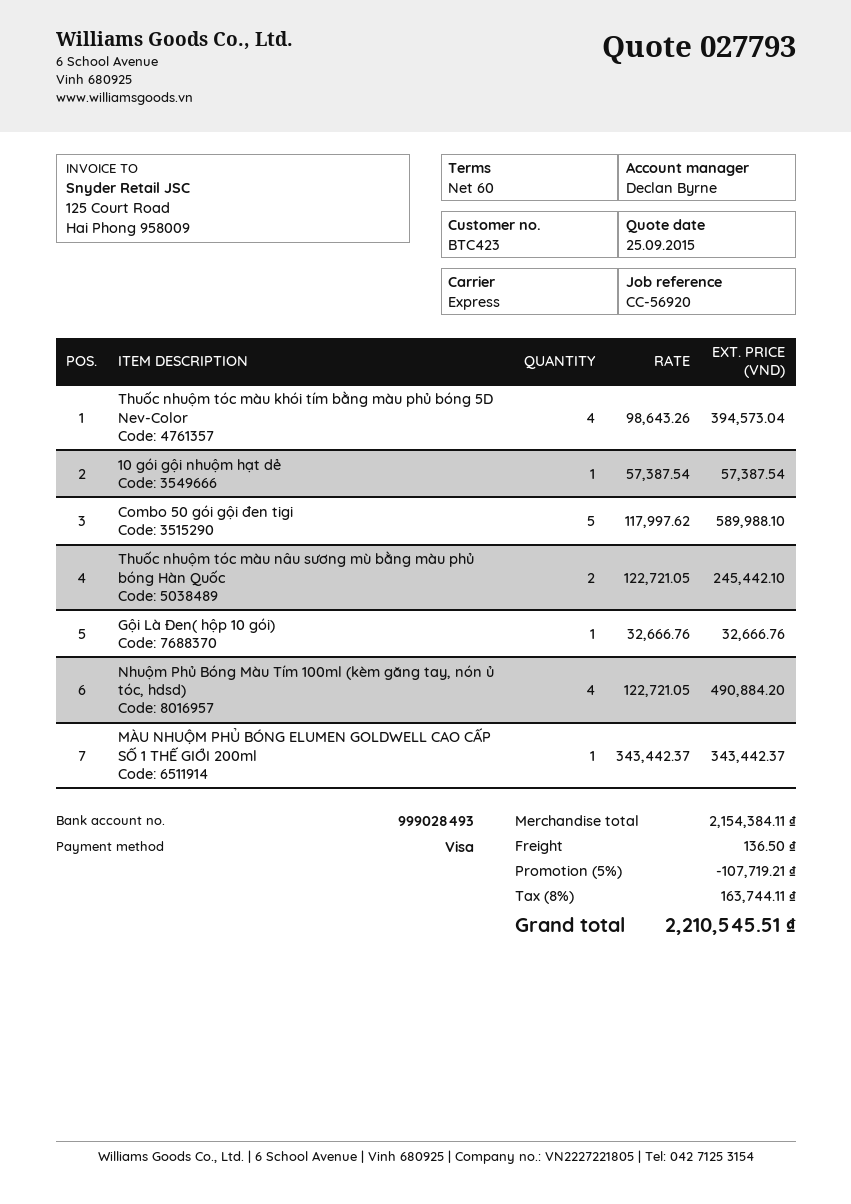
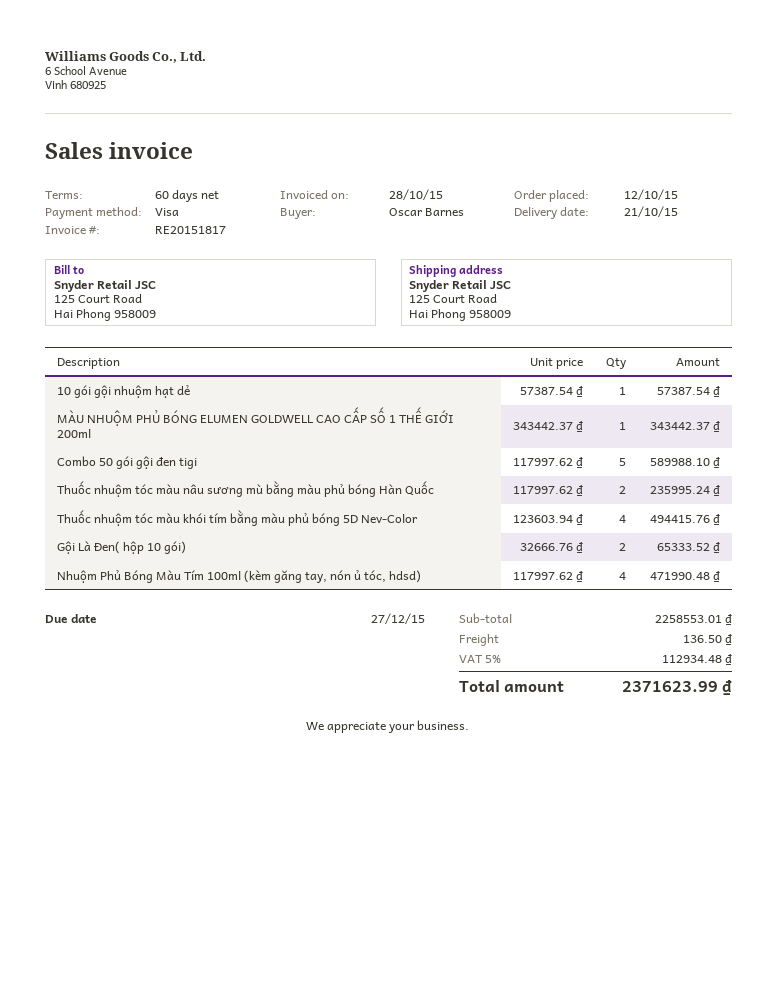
Thuốc nhuộm tóc màu khói tím bằng màu phủ bóng 5D Nev-Color: 4 x 98643.26 = 394573.04 -> 4 x 123603.94 = 494415.76
Thuốc nhuộm tóc màu nâu sương mù bằng màu phủ bóng Hàn Quốc: 2 x 122721.05 = 245442.10 -> 2 x 117997.62 = 235995.24
Gội Là Đen( hộp 10 gói): 1 x 32666.76 = 32666.76 -> 2 x 32666.76 = 65333.52
Nhuộm Phủ Bóng Màu Tím 100ml (kèm găng tay, nón ủ tóc, hdsd): 4 x 122721.05 = 490884.20 -> 4 x 117997.62 = 471990.48
subtotal: 2154384.11 -> 2258553.01
discount: 5% = 107719.21 -> none
tax: 8% = 163744.11 -> 5% = 112934.48
total: 2210545.51 -> 2371623.99

